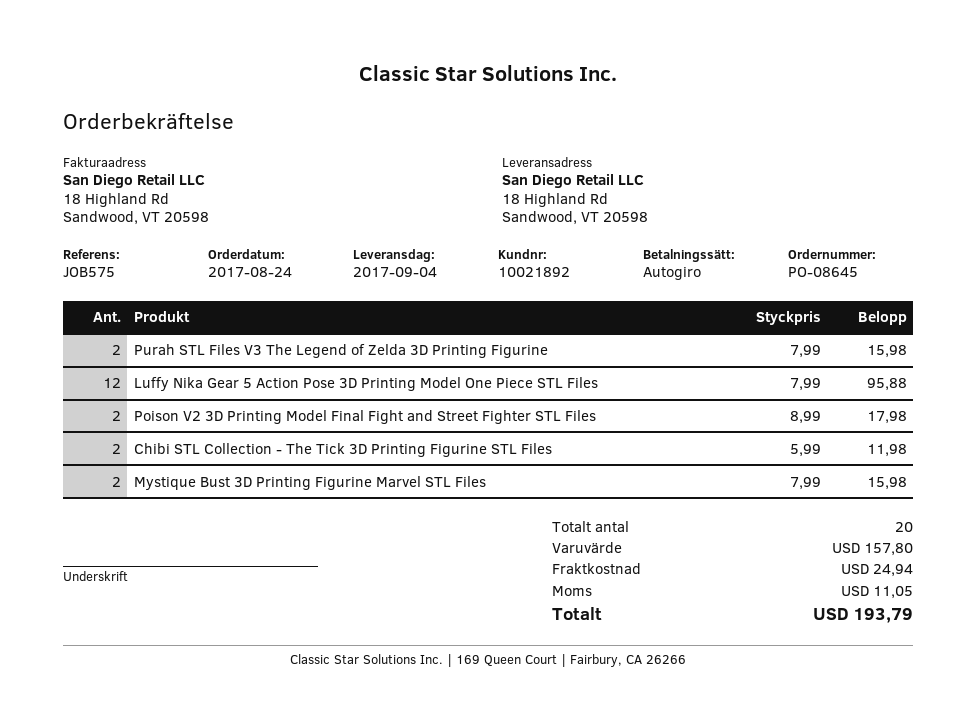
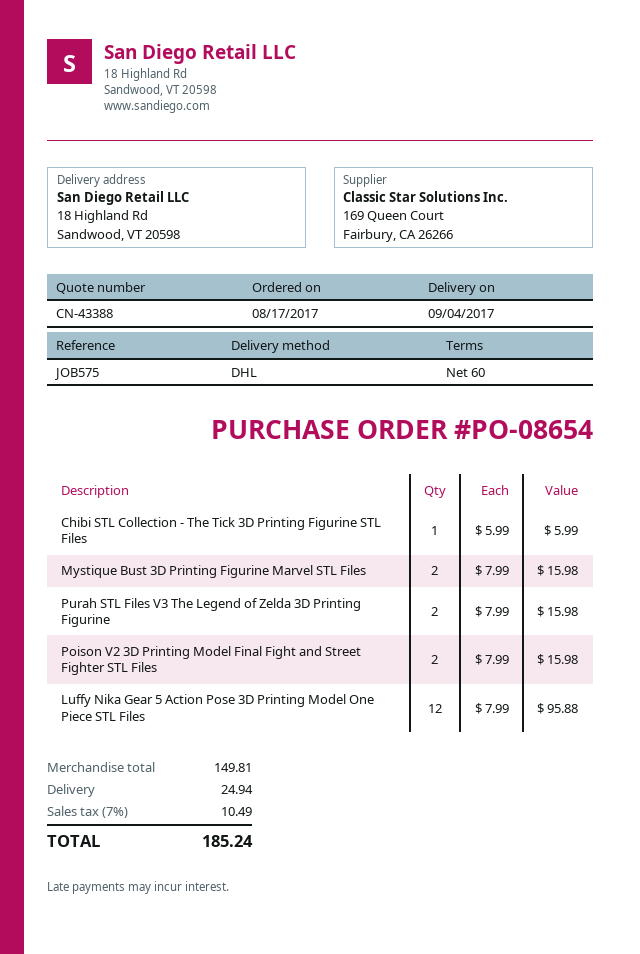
order number: PO-08645 -> PO-08654
order date: 2017-08-24 -> 2017-08-17
Poison V2 3D Printing Model Final Fight and Street Fighter STL Files: 2 x 8.99 = 17.98 -> 2 x 7.99 = 15.98
Chibi STL Collection - The Tick 3D Printing Figurine STL Files: 2 x 5.99 = 11.98 -> 1 x 5.99 = 5.99
subtotal: 157.80 -> 149.81
tax: 11.05 -> 10.49
total: 193.79 -> 185.24

